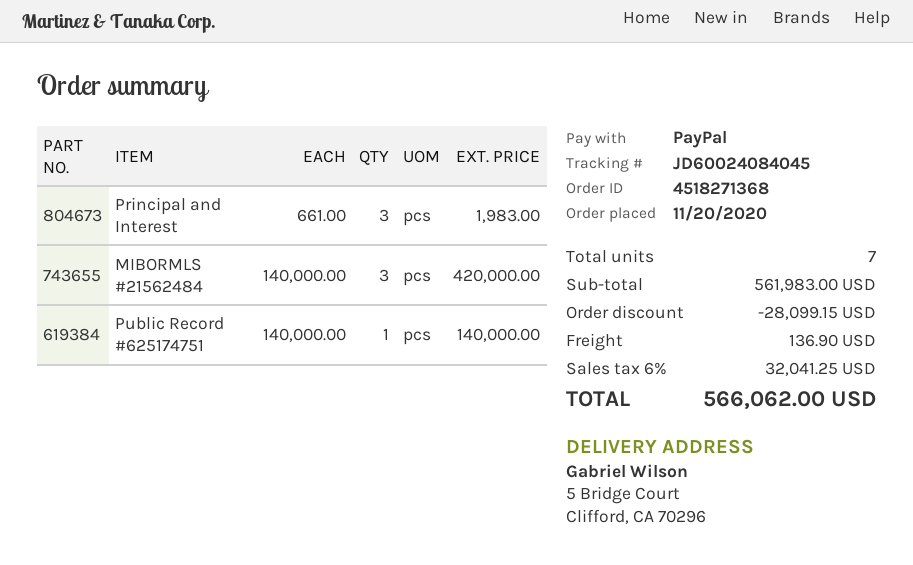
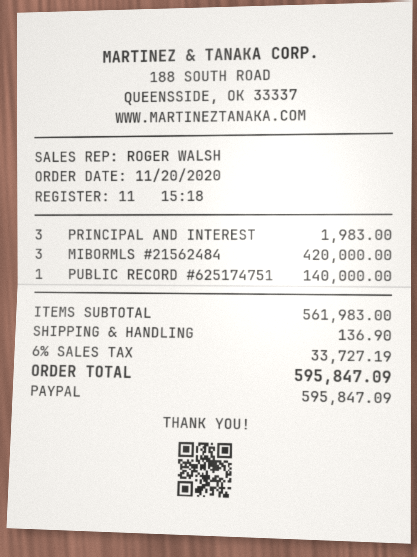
discount: 28099.15 -> none
tax: 6% = 32041.25 -> 6% = 33727.19
total: 566062.00 -> 595847.09

